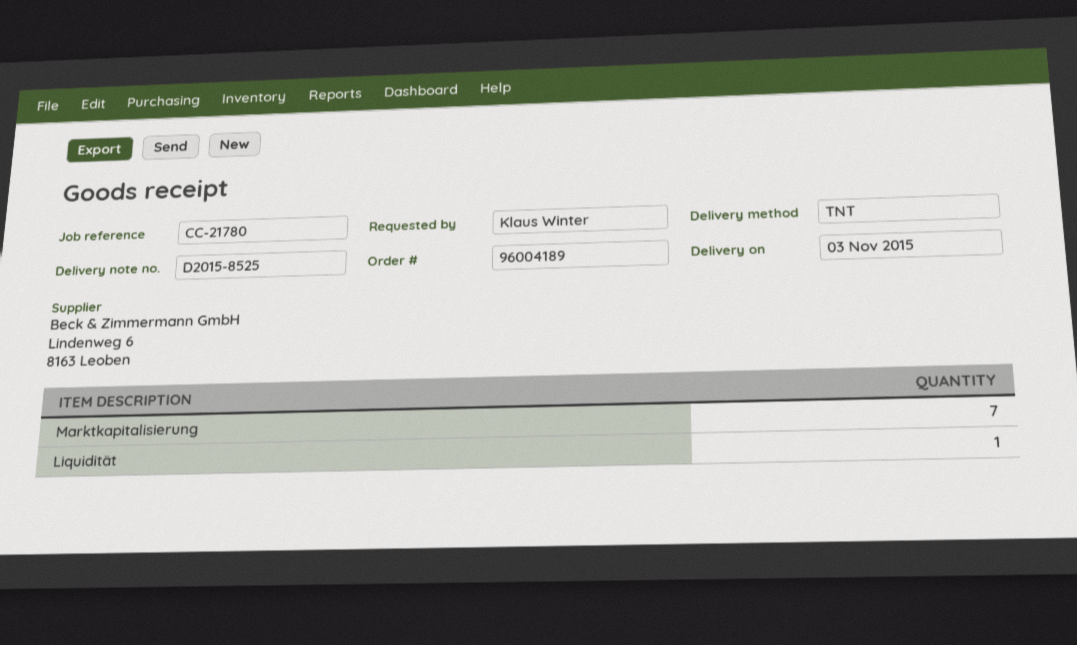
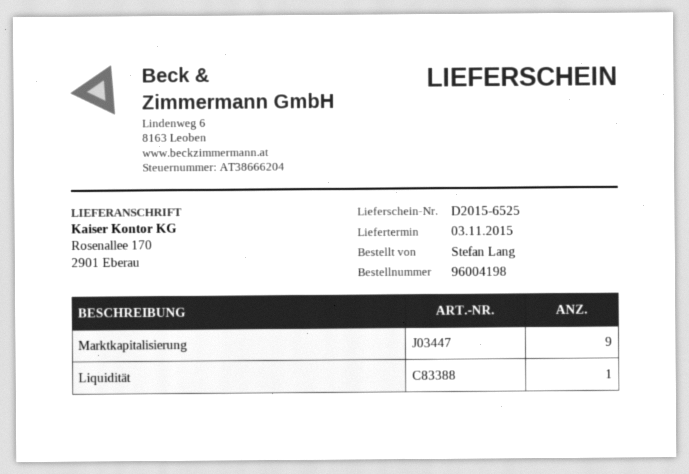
order number: 96004189 -> 96004198
delivery note number: D2015-8525 -> D2015-6525
ordered by: Klaus Winter -> Stefan Lang
Marktkapitalisierung: 7 -> 9

